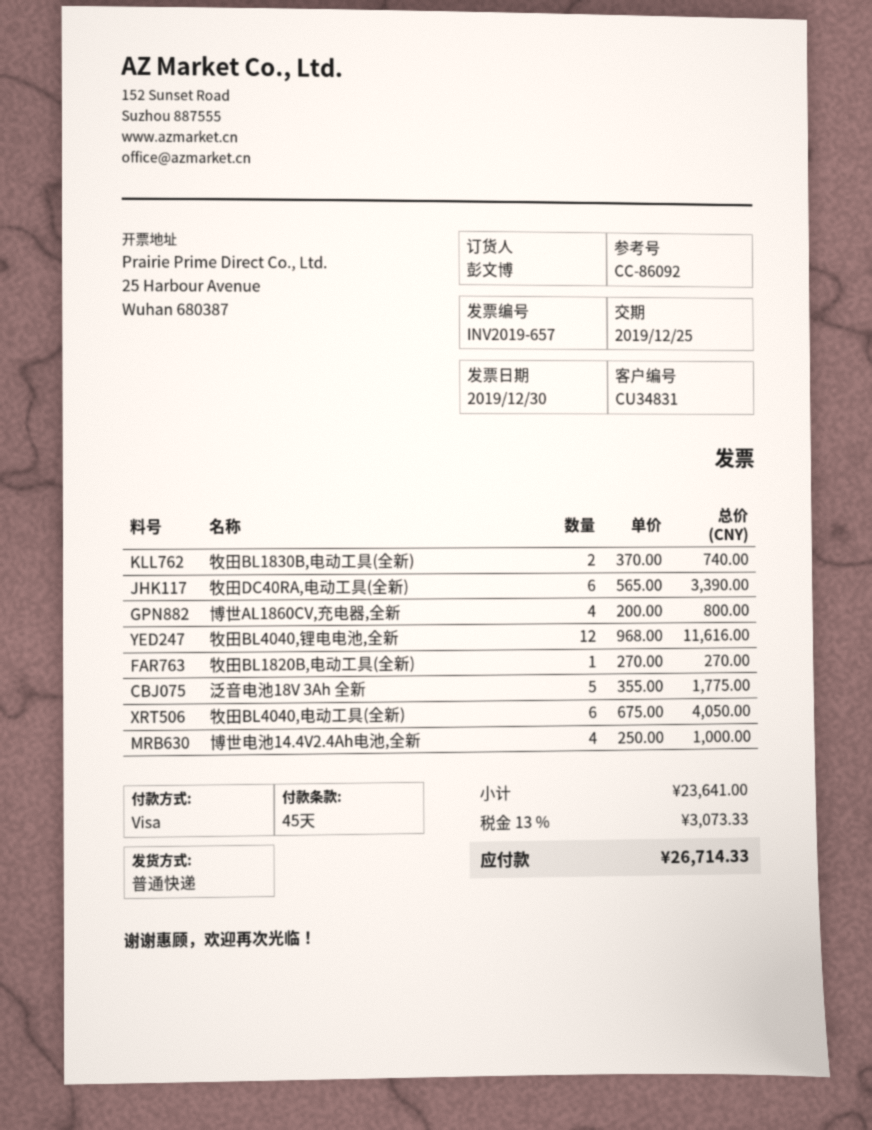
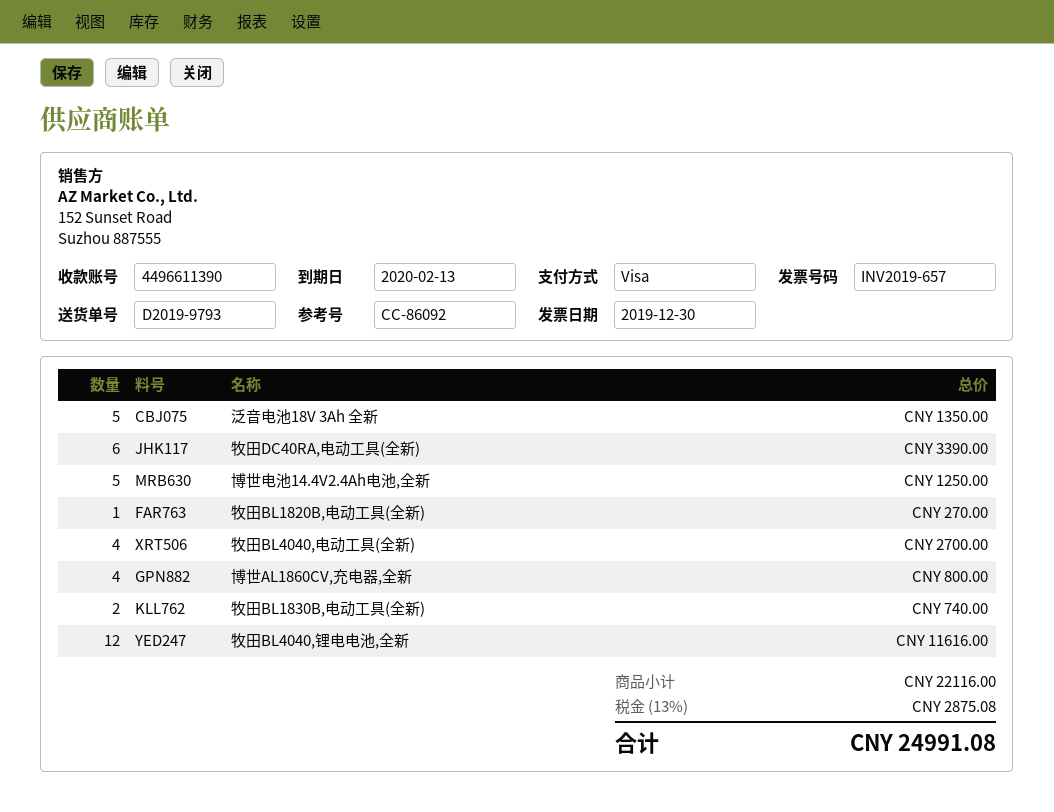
泛音电池18V 3Ah 全新: 5 for 1775.00 -> 5 for 1350.00
牧田BL4040,电动工具(全新): 6 for 4050.00 -> 4 for 2700.00
博世电池14.4V2.4Ah电池,全新: 4 for 1000.00 -> 5 for 1250.00
subtotal: 23641.00 -> 22116.00
tax: 13% = 3073.33 -> 13% = 2875.08
total: 26714.33 -> 24991.08

